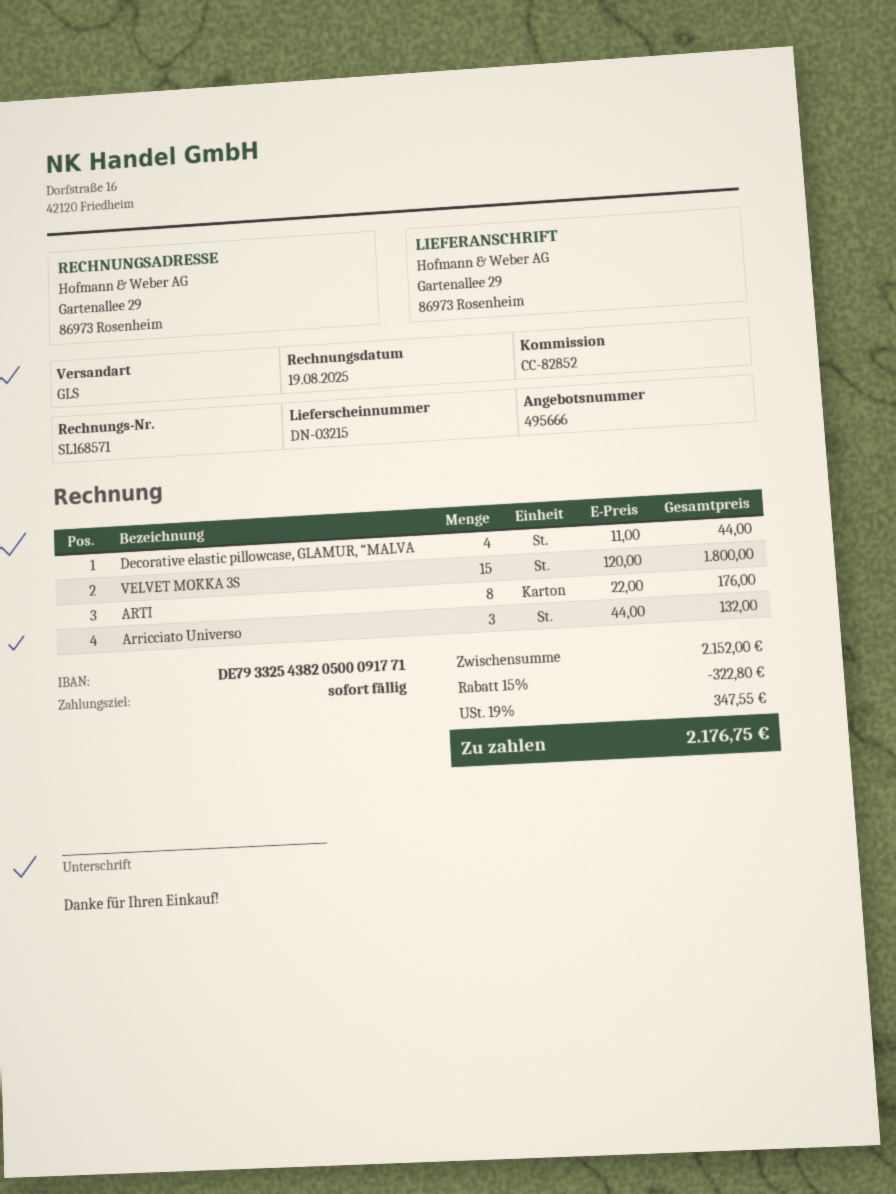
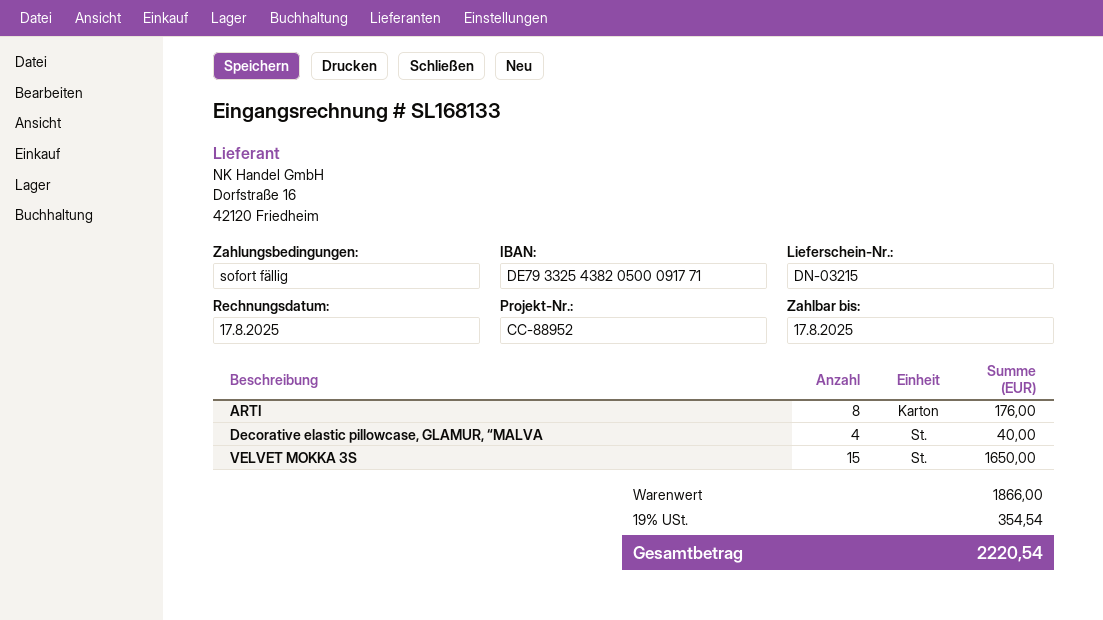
invoice number: SL168571 -> SL168133
invoice date: 2025-08-19 -> 2025-08-17
reference: CC-82852 -> CC-88952
Decorative elastic pillowcase, GLAMUR, “MALVA: 4 for 44.00 -> 4 for 40.00
VELVET MOKKA 3S: 15 for 1800.00 -> 15 for 1650.00
Arricciato Universo: 3 for 132.00 -> none
subtotal: 2152.00 -> 1866.00
discount: 15% = 322.80 -> none
tax: 19% = 347.55 -> 19% = 354.54
total: 2176.75 -> 2220.54

